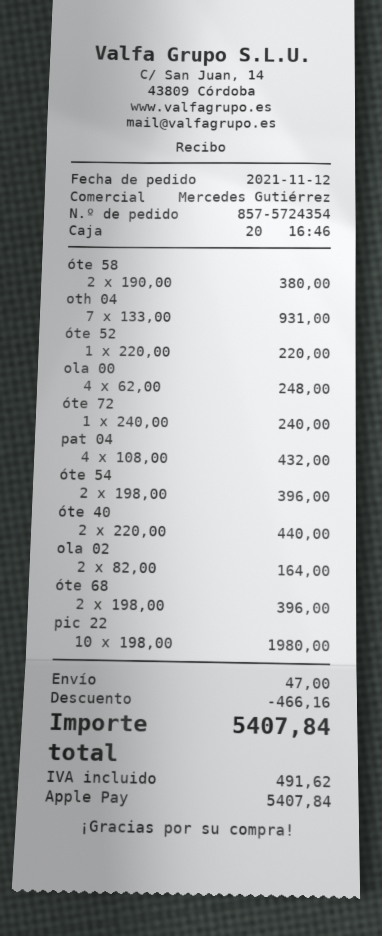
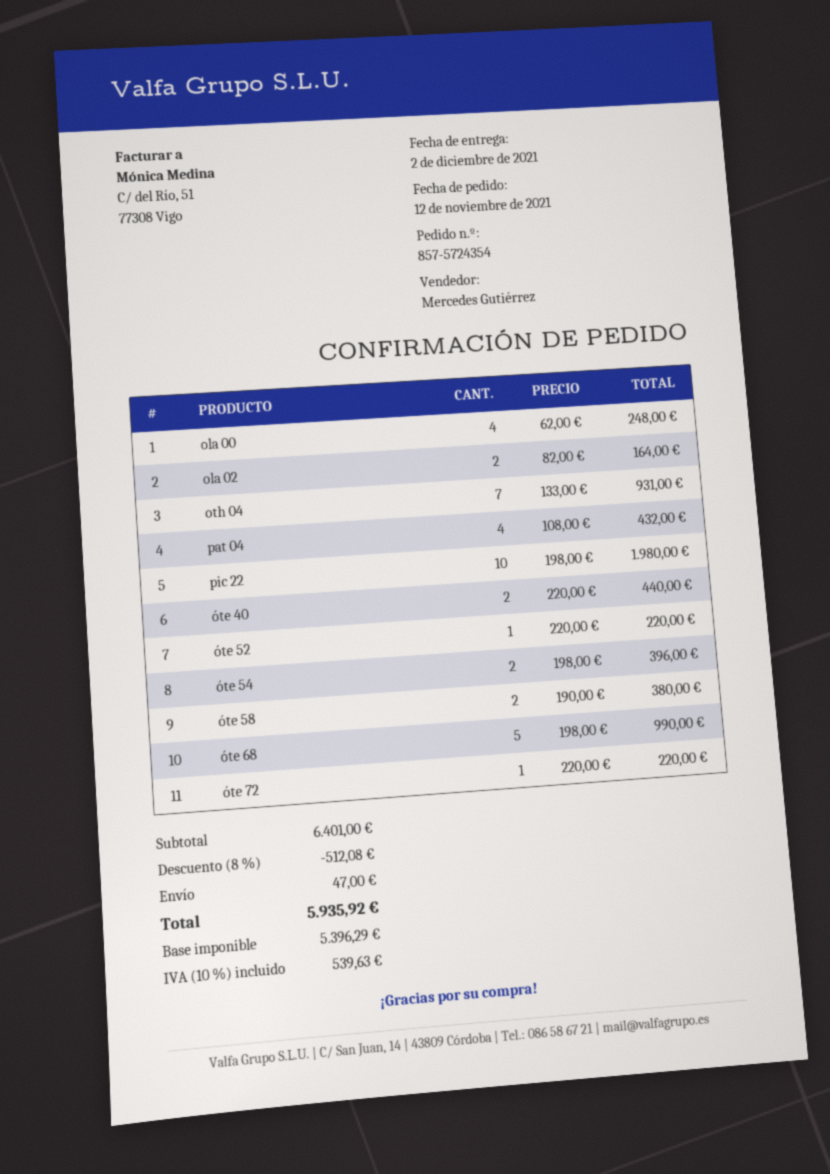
óte 72: 1 x 240.00 = 240.00 -> 1 x 220.00 = 220.00
óte 68: 2 x 198.00 = 396.00 -> 5 x 198.00 = 990.00
discount: 466.16 -> 512.08
tax: 491.62 -> 539.63
total: 5407.84 -> 5935.92

